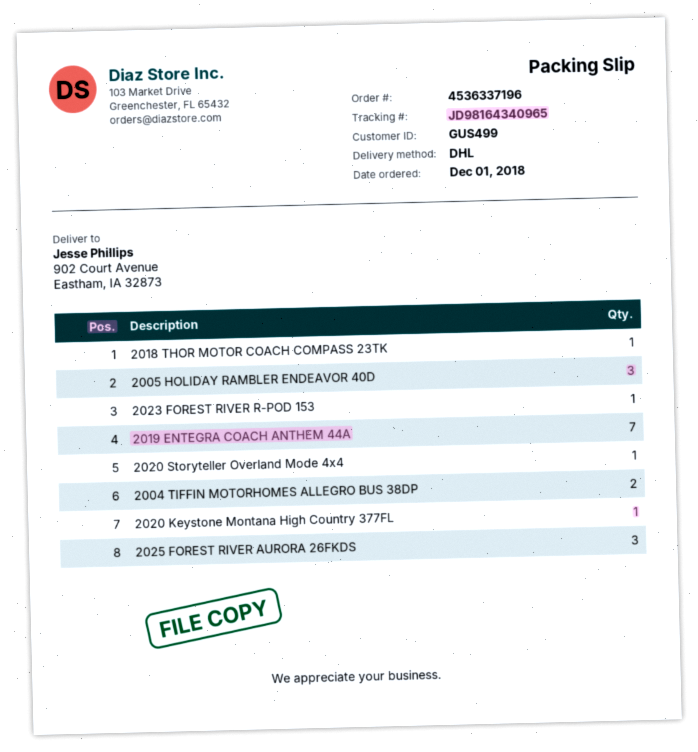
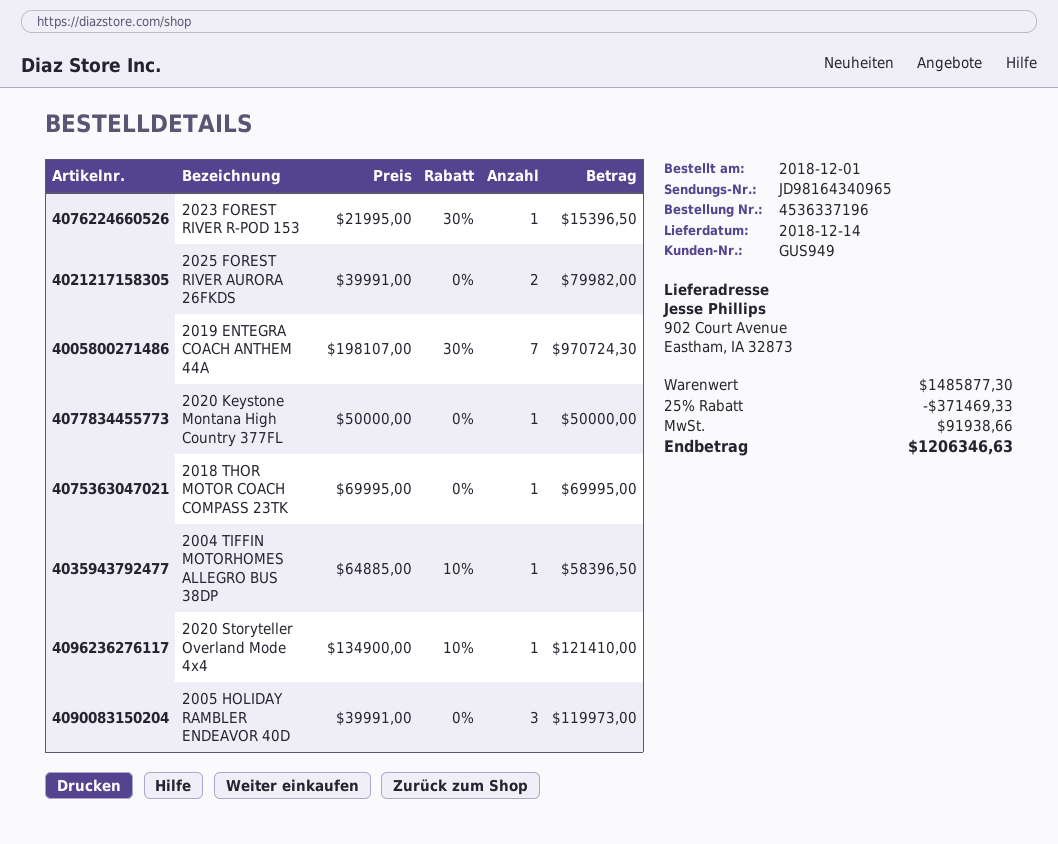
customer number: GUS499 -> GUS949
2004 TIFFIN MOTORHOMES ALLEGRO BUS 38DP: 2 -> 1
2025 FOREST RIVER AURORA 26FKDS: 3 -> 2

